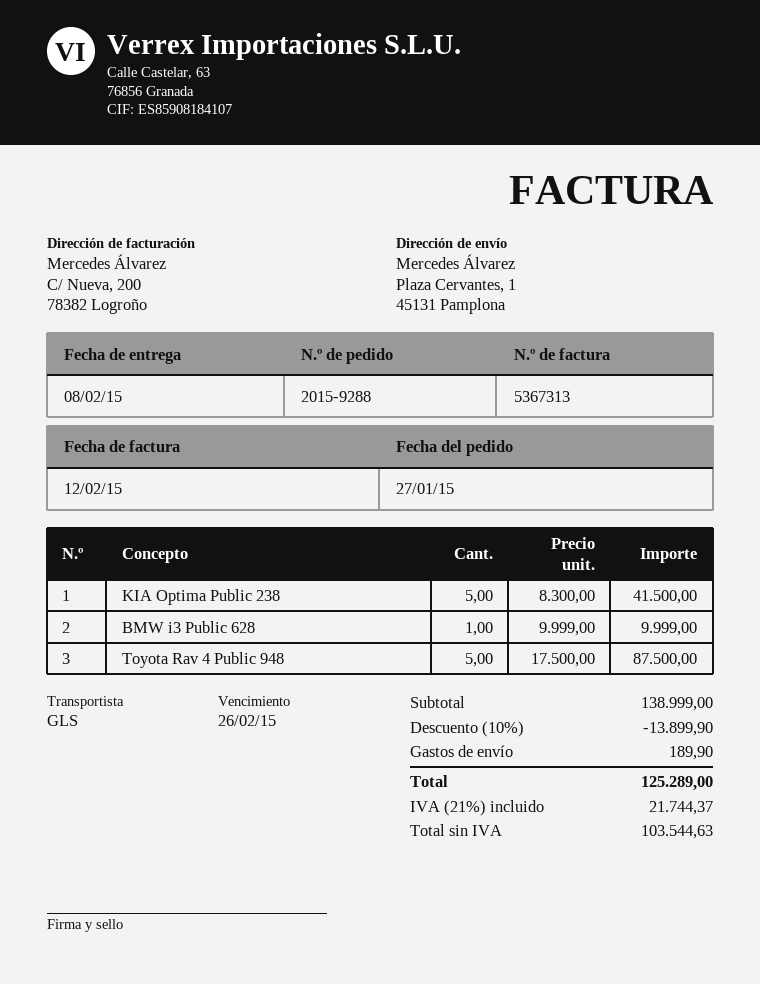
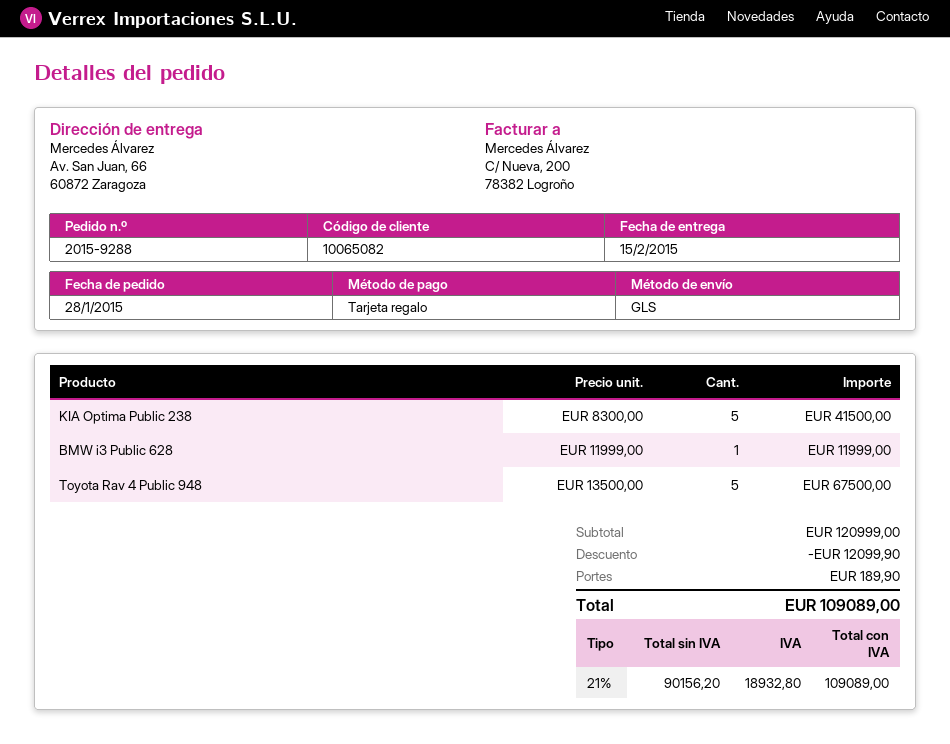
order date: 2015-01-27 -> 2015-01-28
delivery date: 2015-02-08 -> 2015-02-15
ship to: Plaza Cervantes, 1, 45131 Pamplona -> Av. San Juan, 66, 60872 Zaragoza
BMW i3 Public 628: 1 x 9999.00 = 9999.00 -> 1 x 11999.00 = 11999.00
Toyota Rav 4 Public 948: 5 x 17500.00 = 87500.00 -> 5 x 13500.00 = 67500.00
subtotal: 138999.00 -> 120999.00
discount: 13899.90 -> 12099.90
net: 103544.63 -> 90156.20
tax: 21% = 21744.37 -> 21% = 18932.80
total: 125289.00 -> 109089.00

